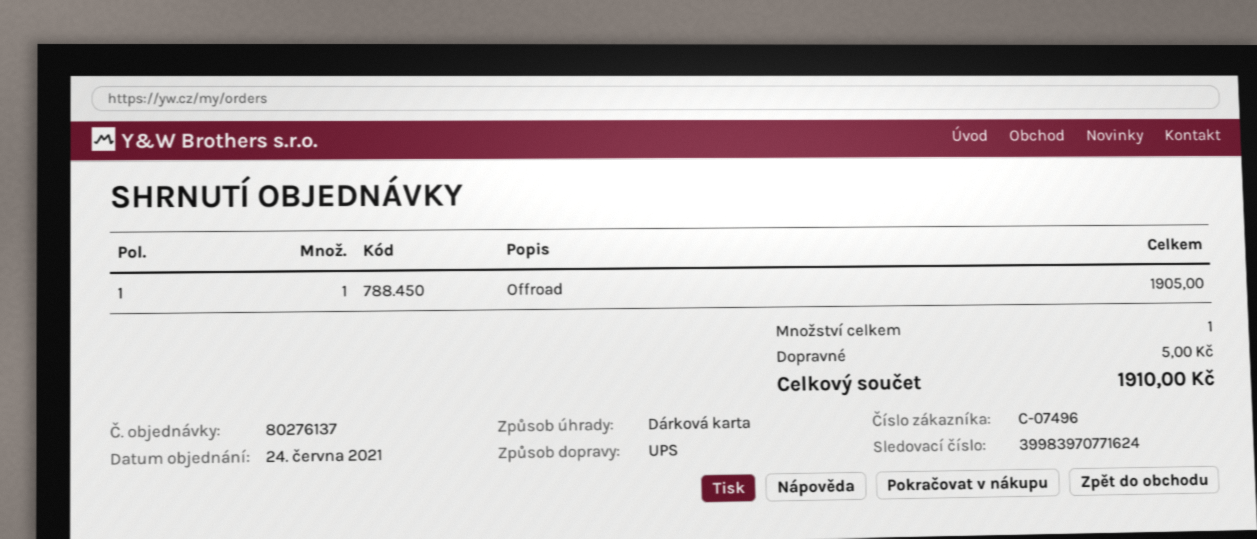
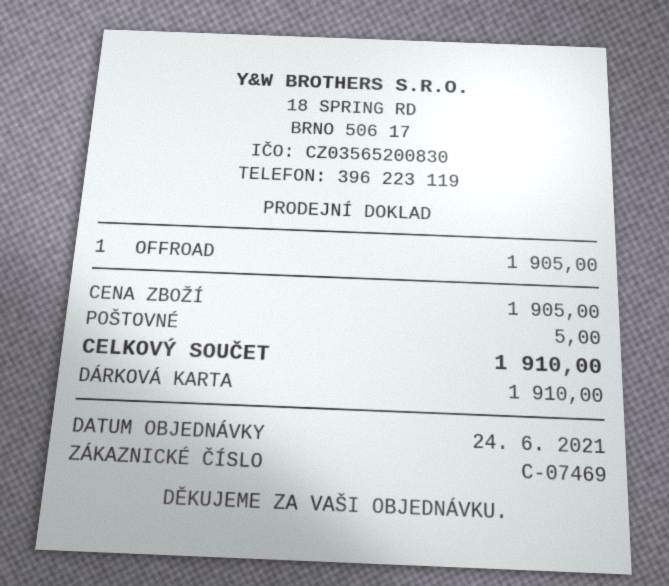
customer number: C-07496 -> C-07469

